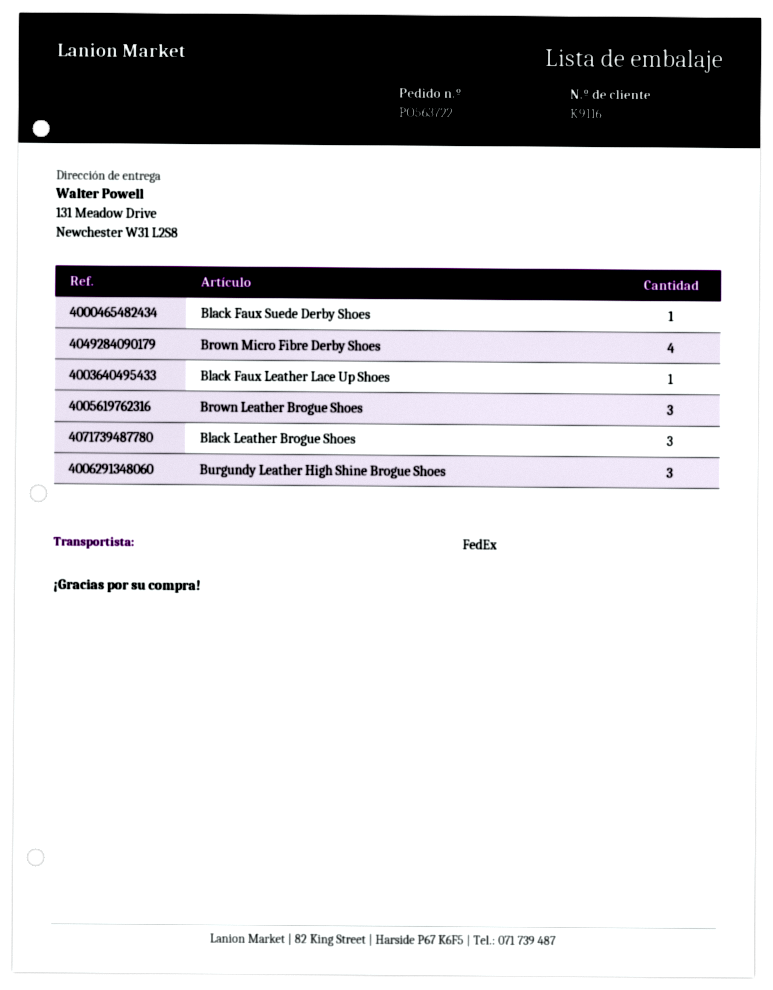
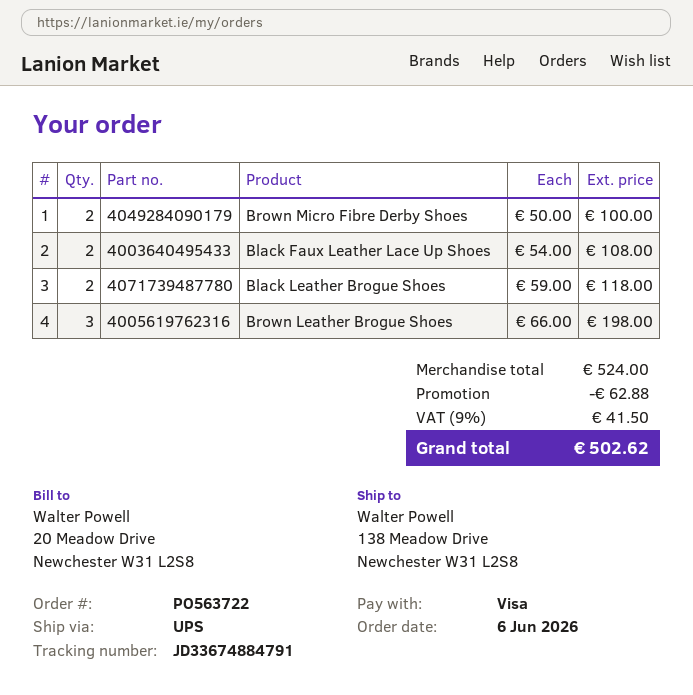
shipping method: FedEx -> UPS
ship to: 131 Meadow Drive, Newchester W31 L2S8 -> 138 Meadow Drive, Newchester W31 L2S8
Black Faux Suede Derby Shoes: 1 -> none
Brown Micro Fibre Derby Shoes: 4 -> 2
Black Faux Leather Lace Up Shoes: 1 -> 2
Black Leather Brogue Shoes: 3 -> 2
Burgundy Leather High Shine Brogue Shoes: 3 -> none

